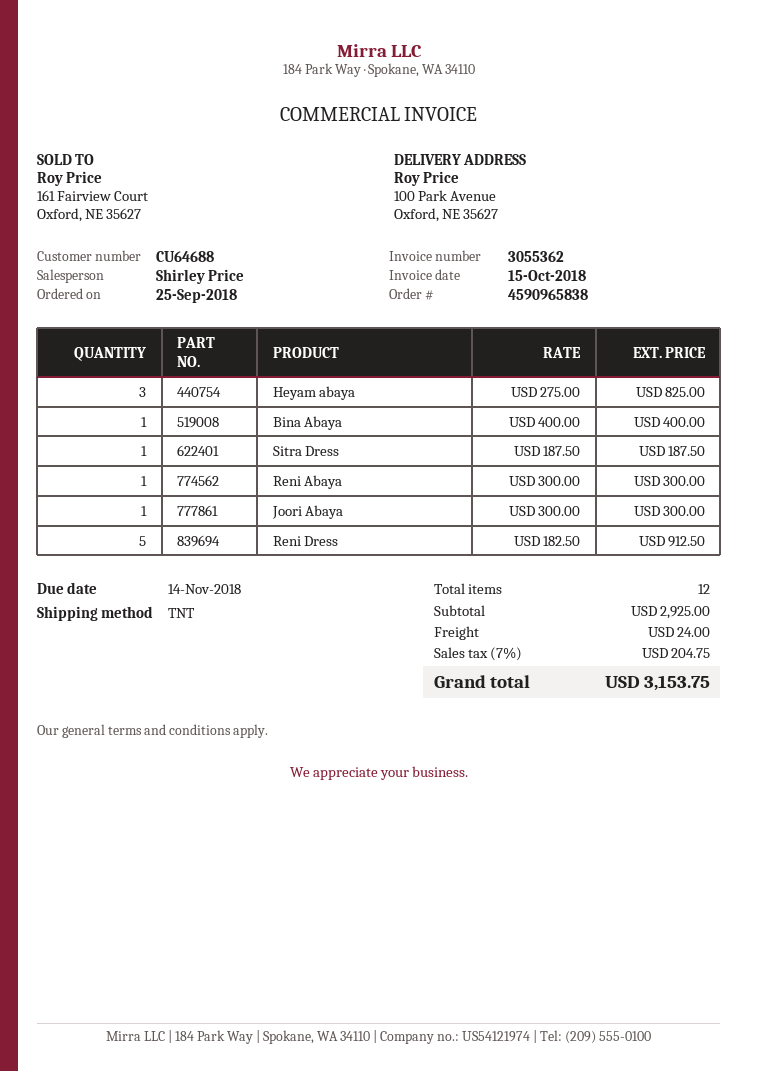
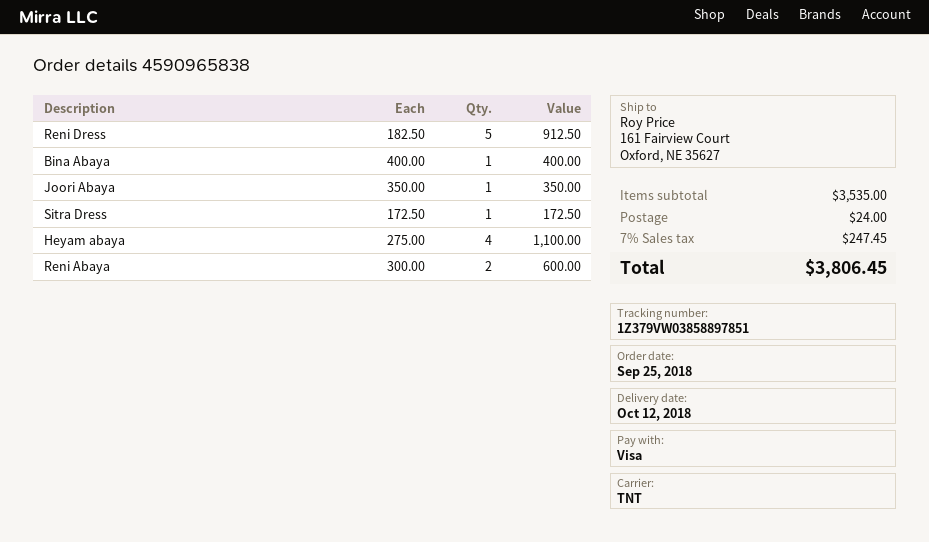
ship to: 100 Park Avenue, Oxford, NE 35627 -> 161 Fairview Court, Oxford, NE 35627
Heyam abaya: 3 x 275.00 = 825.00 -> 4 x 275.00 = 1100.00
Sitra Dress: 1 x 187.50 = 187.50 -> 1 x 172.50 = 172.50
Reni Abaya: 1 x 300.00 = 300.00 -> 2 x 300.00 = 600.00
Joori Abaya: 1 x 300.00 = 300.00 -> 1 x 350.00 = 350.00
subtotal: 2925.00 -> 3535.00
tax: 7% = 204.75 -> 7% = 247.45
total: 3153.75 -> 3806.45

